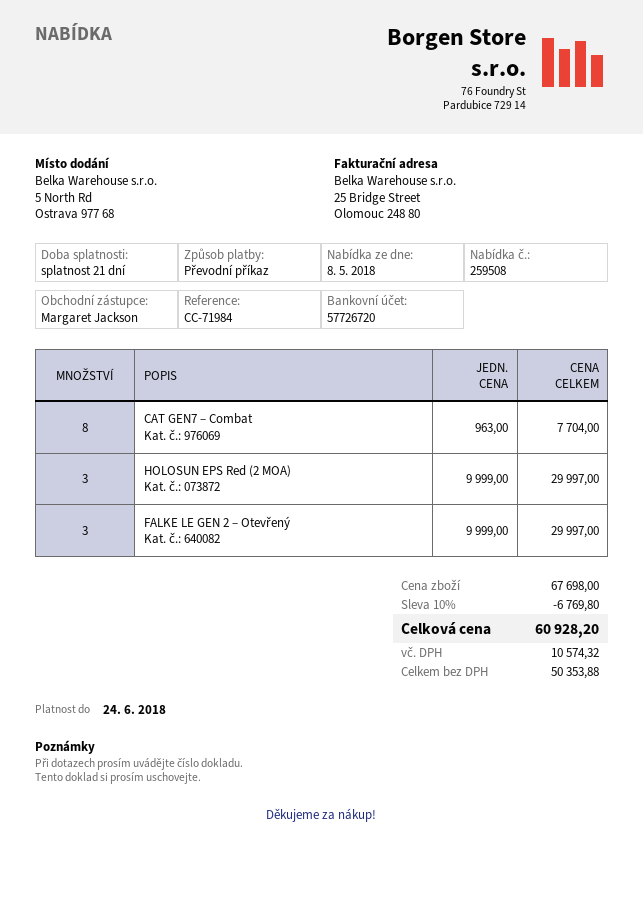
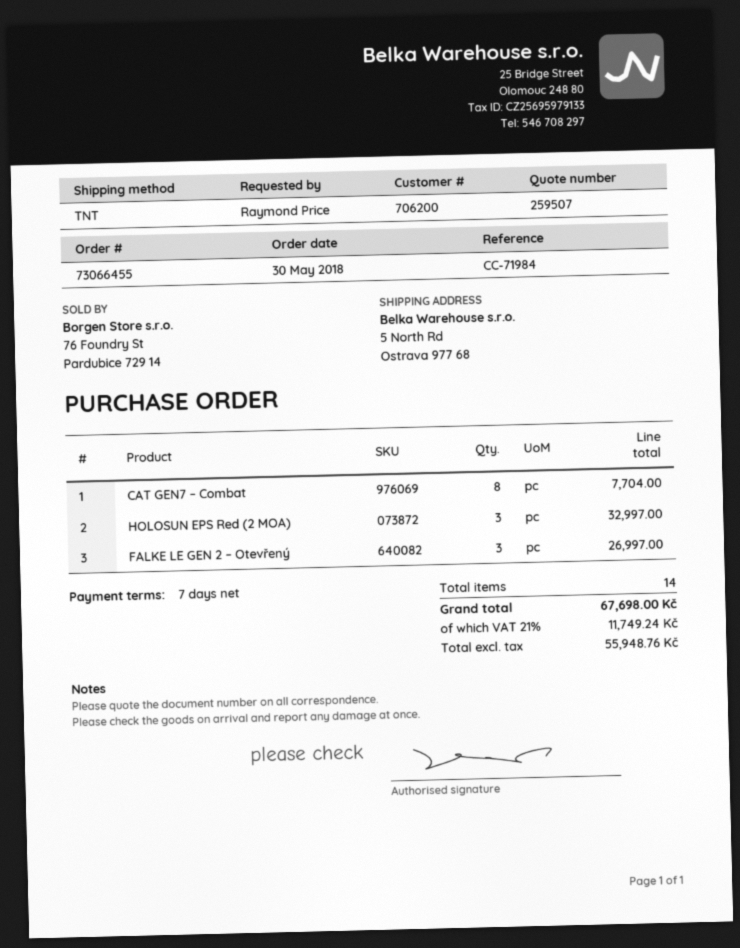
quote number: 259508 -> 259507
payment terms: 21 days -> 7 days
HOLOSUN EPS Red (2 MOA): 3 for 29997.00 -> 3 for 32997.00
FALKE LE GEN 2 – Otevřený: 3 for 29997.00 -> 3 for 26997.00
discount: 10% = 6769.80 -> none
net: 50353.88 -> 55948.76
tax: 10574.32 -> 11749.24
total: 60928.20 -> 67698.00

